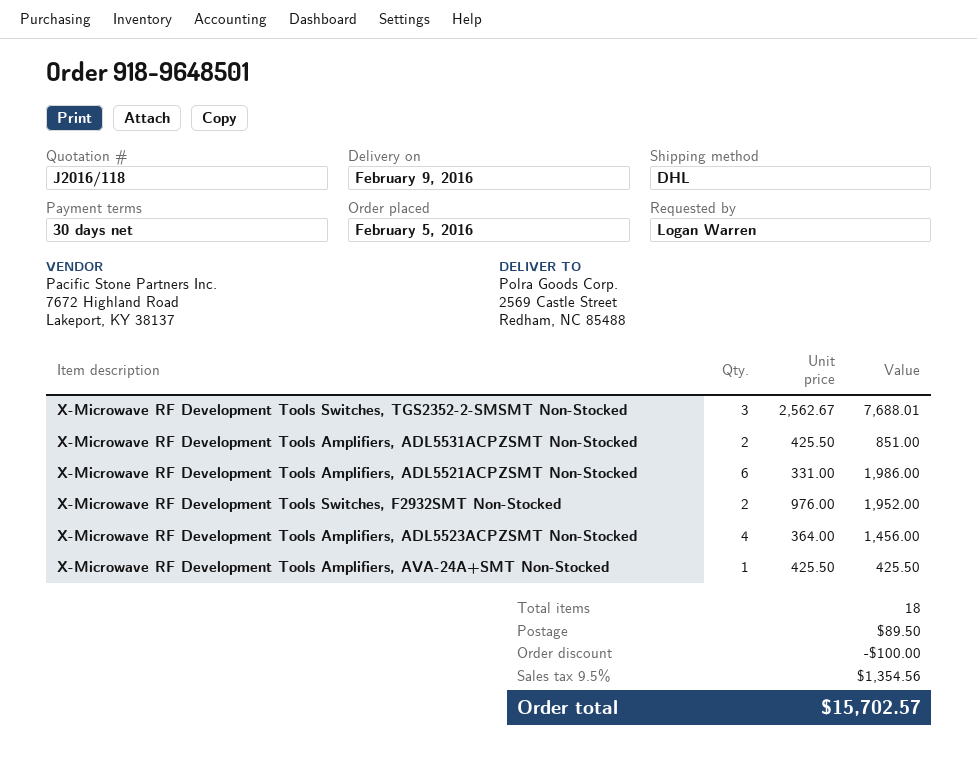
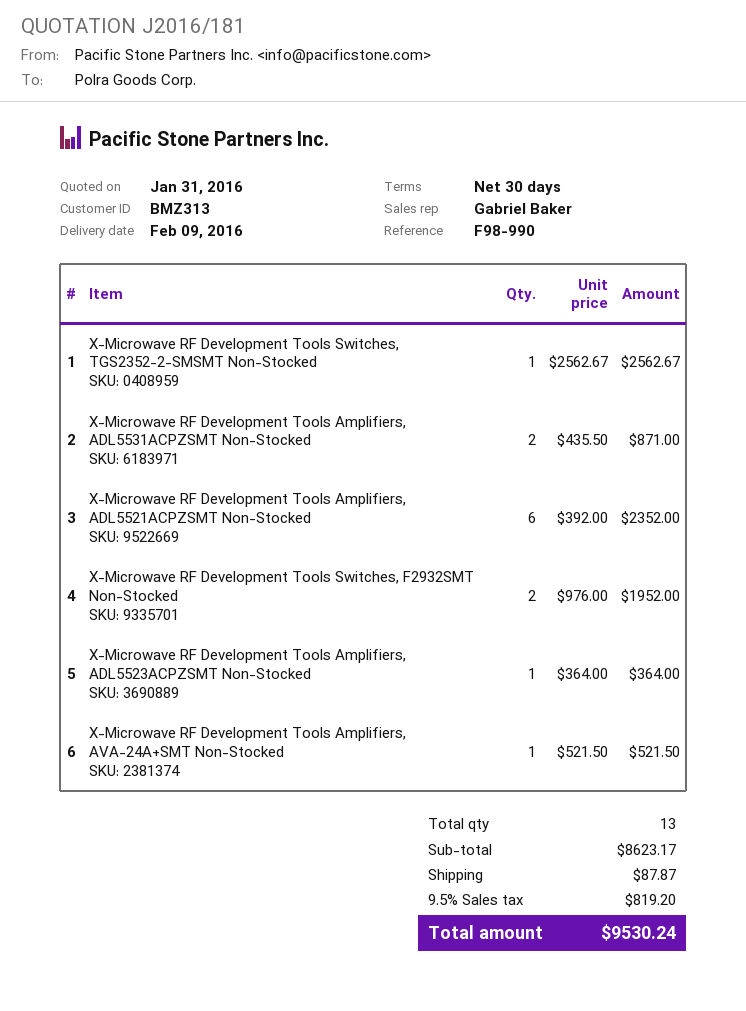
quote number: J2016/118 -> J2016/181
X-Microwave RF Development Tools Switches, TGS2352-2-SMSMT Non-Stocked: 3 x 2562.67 = 7688.01 -> 1 x 2562.67 = 2562.67
X-Microwave RF Development Tools Amplifiers, ADL5531ACPZSMT Non-Stocked: 2 x 425.50 = 851.00 -> 2 x 435.50 = 871.00
X-Microwave RF Development Tools Amplifiers, ADL5521ACPZSMT Non-Stocked: 6 x 331.00 = 1986.00 -> 6 x 392.00 = 2352.00
X-Microwave RF Development Tools Amplifiers, ADL5523ACPZSMT Non-Stocked: 4 x 364.00 = 1456.00 -> 1 x 364.00 = 364.00
X-Microwave RF Development Tools Amplifiers, AVA-24A+SMT Non-Stocked: 1 x 425.50 = 425.50 -> 1 x 521.50 = 521.50
total quantity: 18 -> 13
discount: 100.00 -> none
shipping: 89.50 -> 87.87
tax: 9.5% = 1354.56 -> 9.5% = 819.20
total: 15702.57 -> 9530.24

